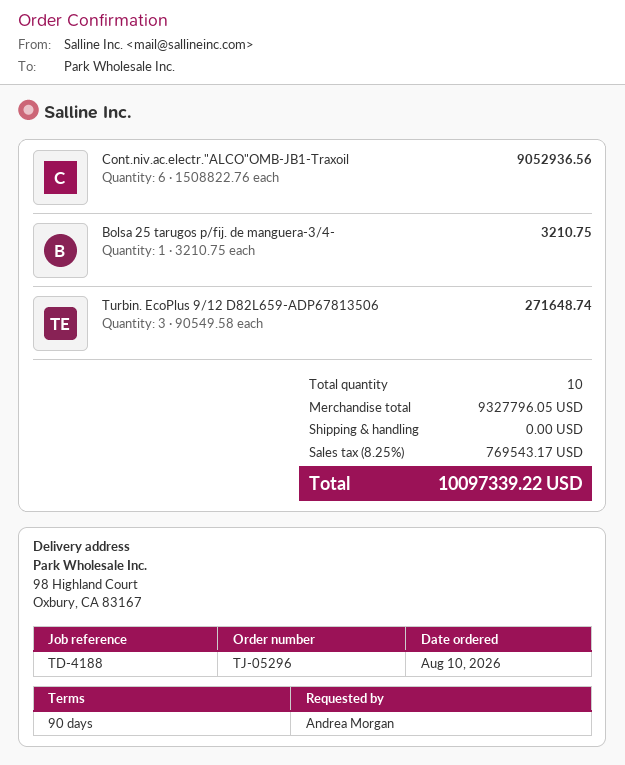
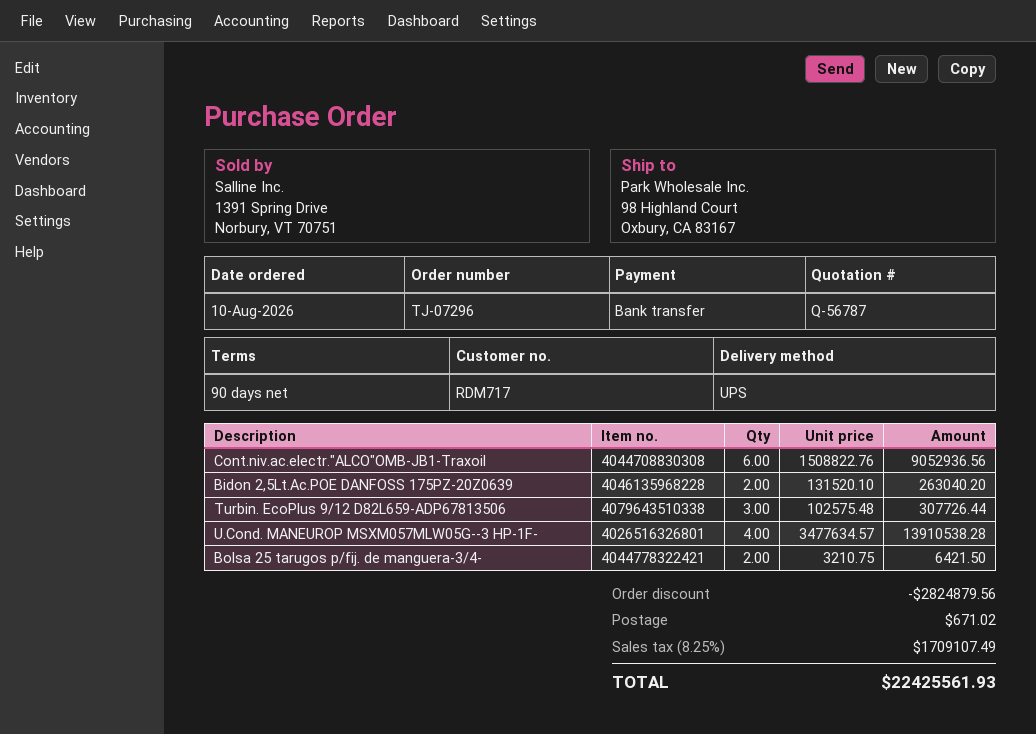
order number: TJ-05296 -> TJ-07296
Bolsa 25 tarugos p/fij. de manguera-3/4-: 1 x 3210.75 = 3210.75 -> 2 x 3210.75 = 6421.50
Turbin. EcoPlus 9/12 D82L659-ADP67813506: 3 x 90549.58 = 271648.74 -> 3 x 102575.48 = 307726.44
Bidon 2,5Lt.Ac.POE DANFOSS 175PZ-20Z0639: none -> 2 x 131520.10 = 263040.20
U.Cond. MANEUROP MSXM057MLW05G--3 HP-1F-: none -> 4 x 3477634.57 = 13910538.28
discount: none -> 2824879.56
shipping: 0.00 -> 671.02
tax: 8.25% = 769543.17 -> 8.25% = 1709107.49
total: 10097339.22 -> 22425561.93

